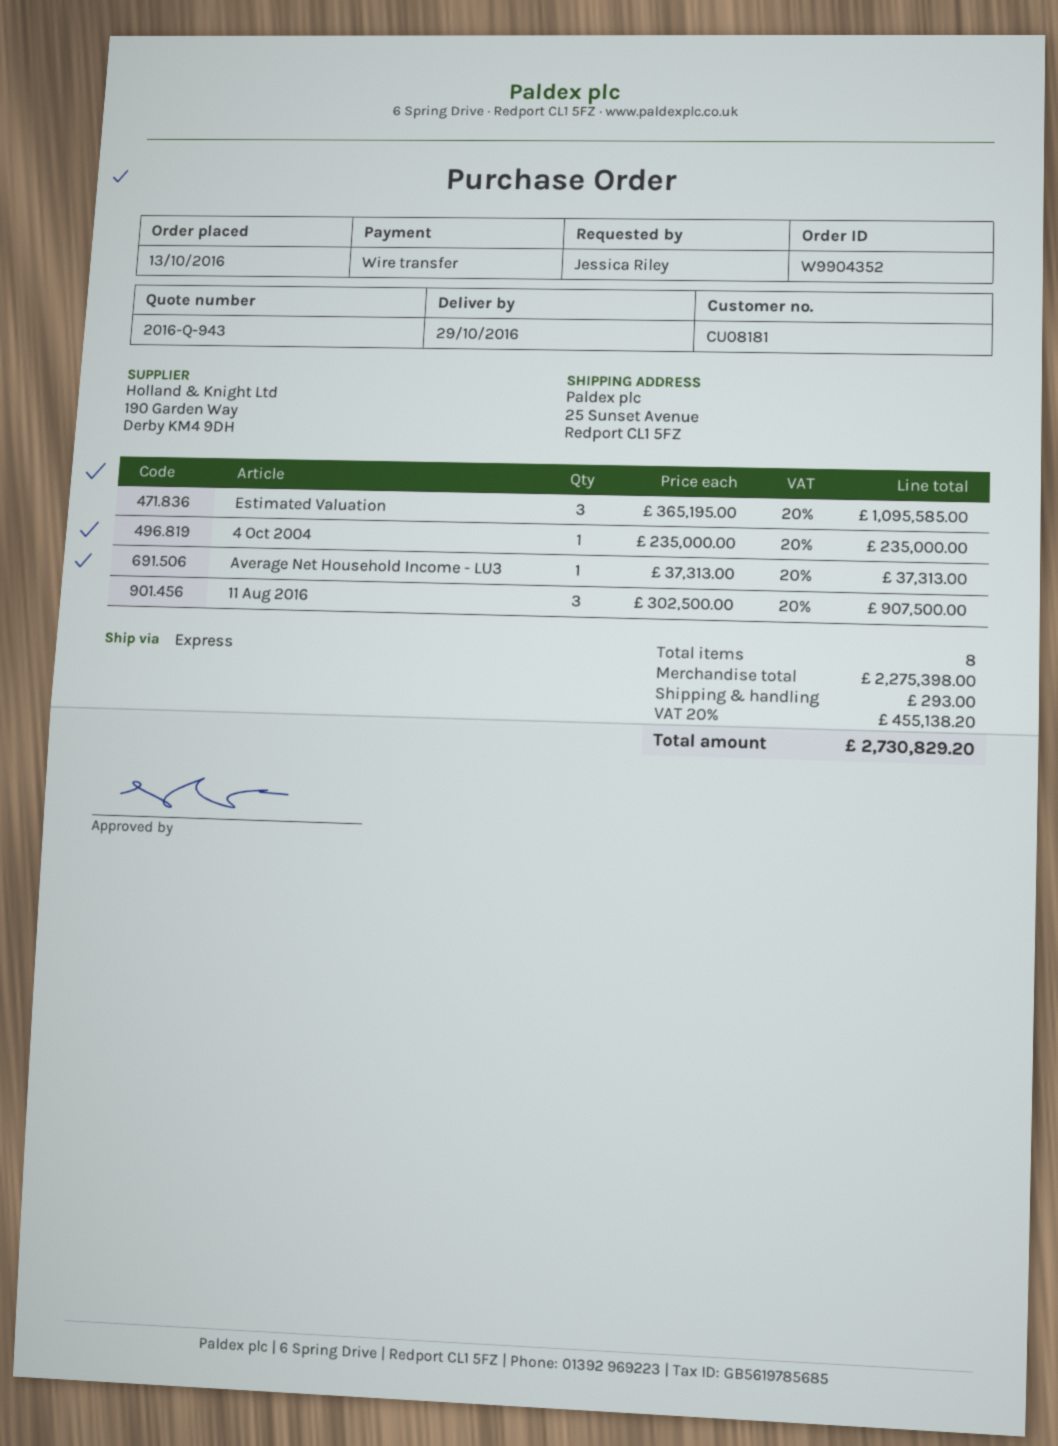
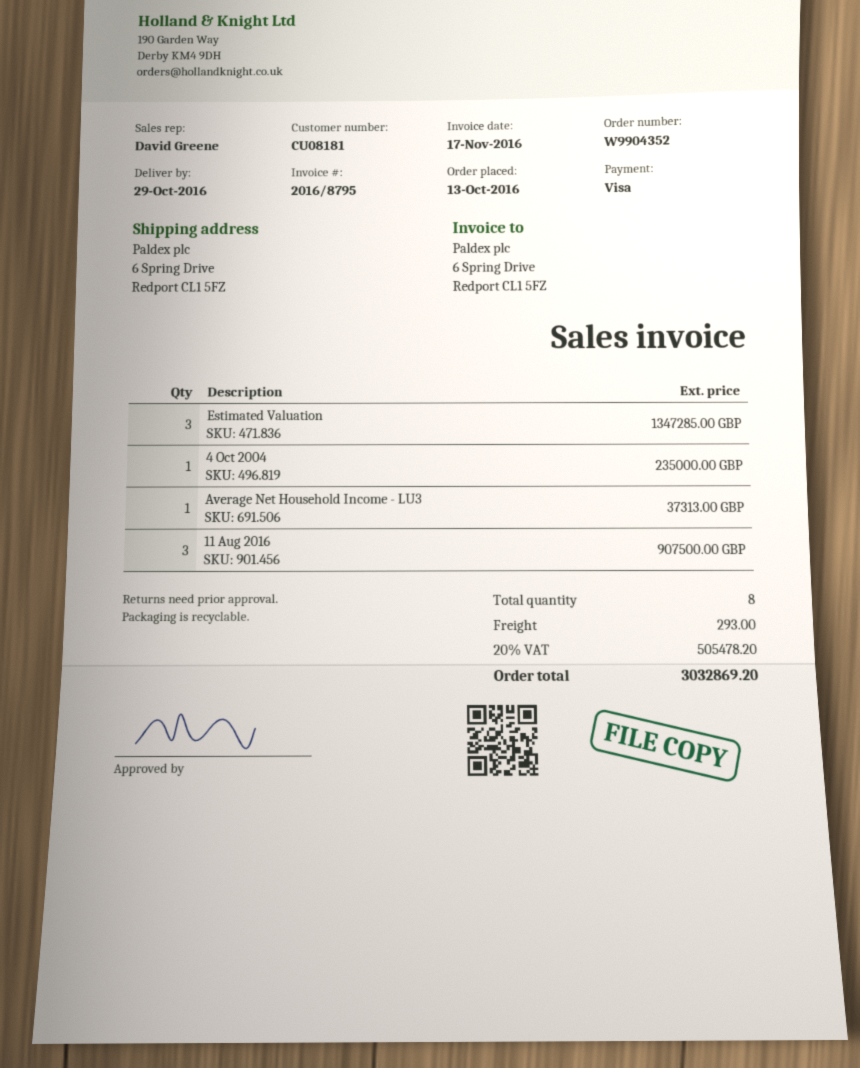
payment method: bank transfer -> Visa
ship to: 25 Sunset Avenue, Redport CL1 5FZ -> 6 Spring Drive, Redport CL1 5FZ
Estimated Valuation: 3 for 1095585.00 -> 3 for 1347285.00
tax: 20% = 455138.20 -> 20% = 505478.20
total: 2730829.20 -> 3032869.20

